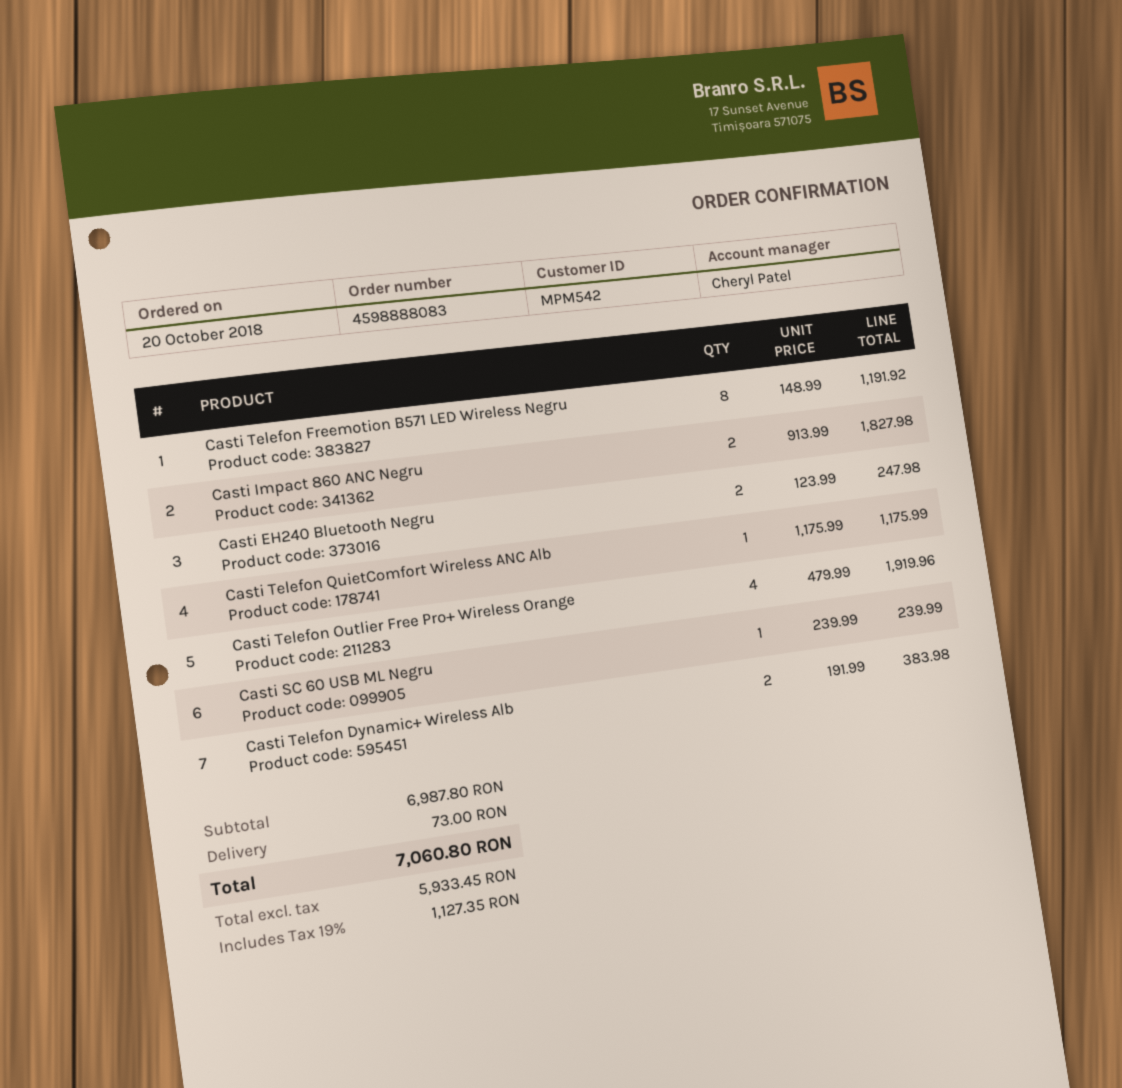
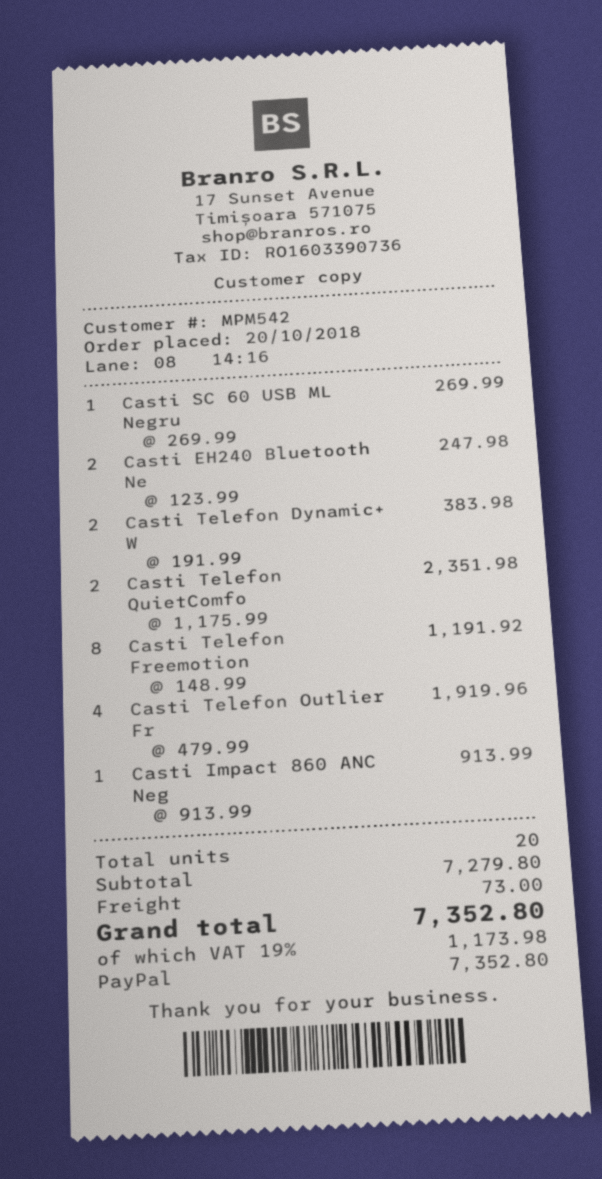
Casti Impact 860 ANC Negru: 2 x 913.99 = 1827.98 -> 1 x 913.99 = 913.99
Casti Telefon QuietComfort Wireless ANC Alb: 1 x 1175.99 = 1175.99 -> 2 x 1175.99 = 2351.98
Casti SC 60 USB ML Negru: 1 x 239.99 = 239.99 -> 1 x 269.99 = 269.99
subtotal: 6987.80 -> 7279.80
tax: 19% = 1127.35 -> 19% = 1173.98
total: 7060.80 -> 7352.80

